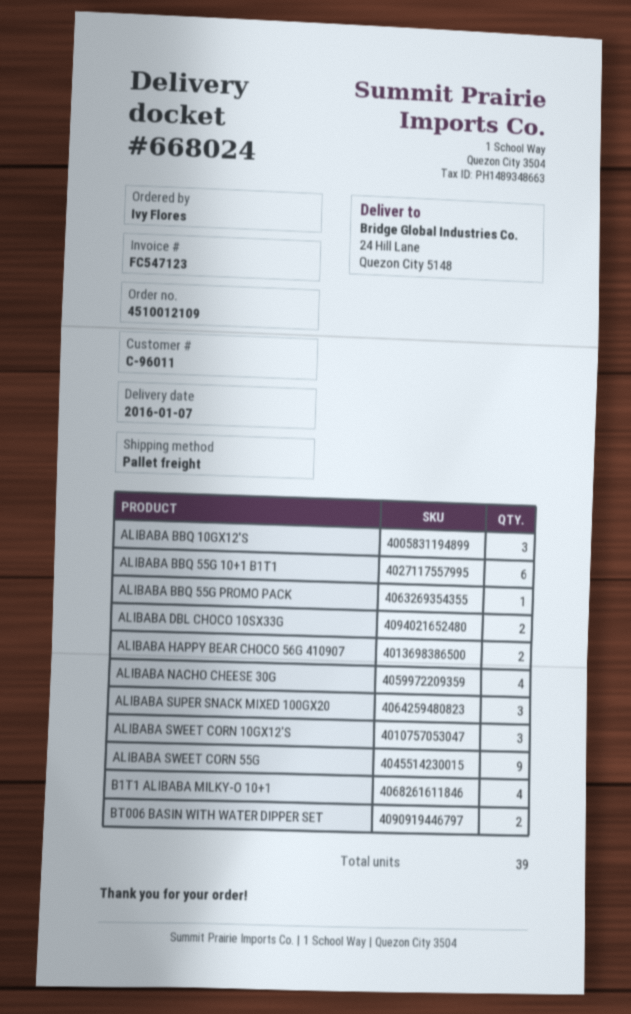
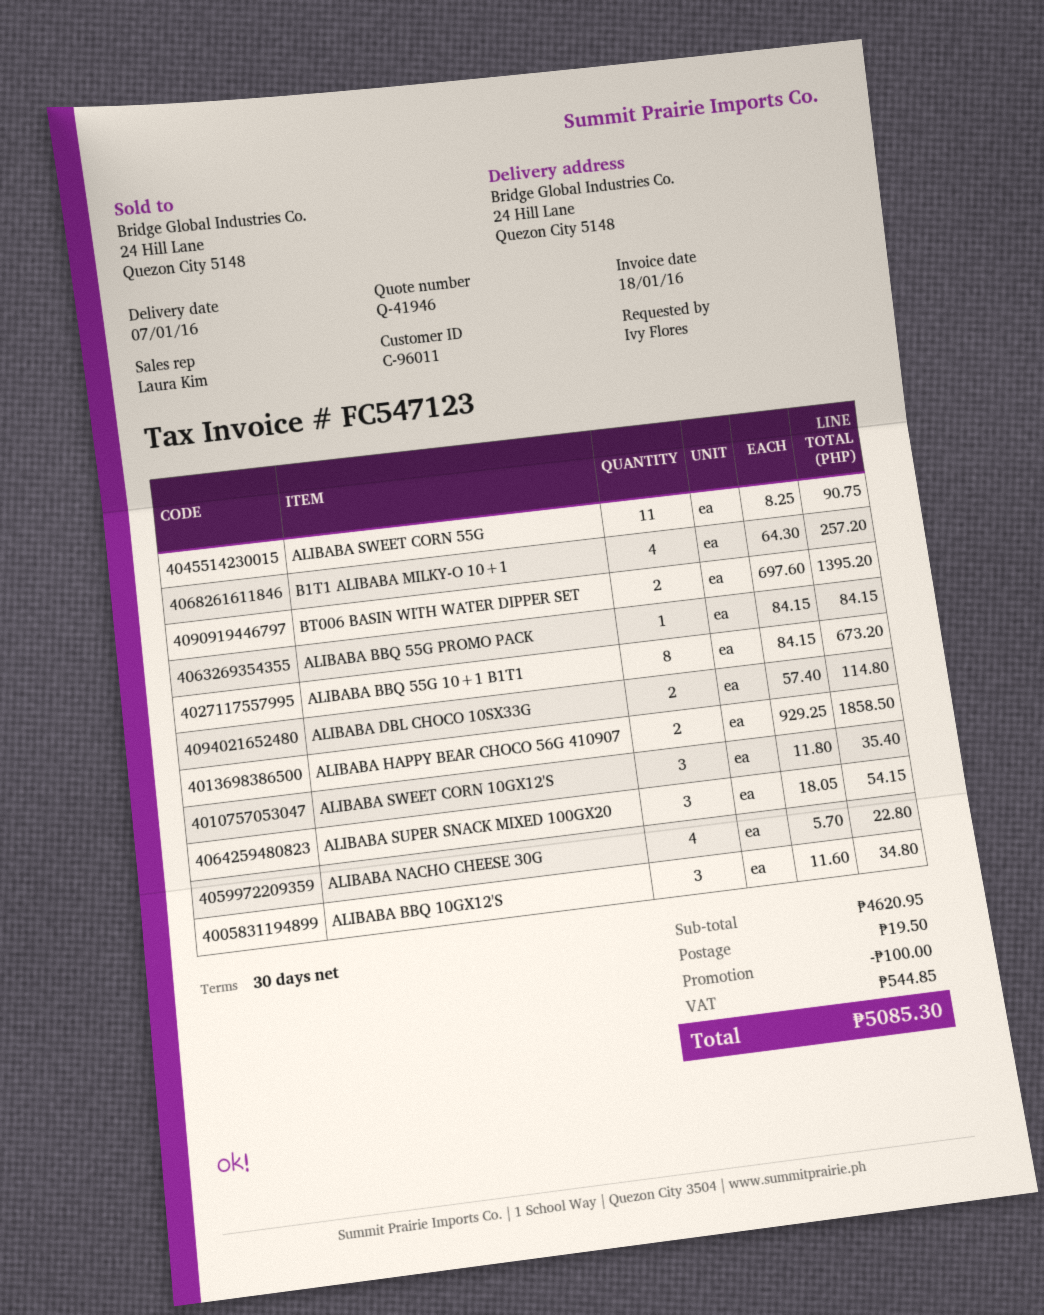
ALIBABA BBQ 55G 10+1 B1T1: 6 -> 8
ALIBABA SWEET CORN 55G: 9 -> 11

